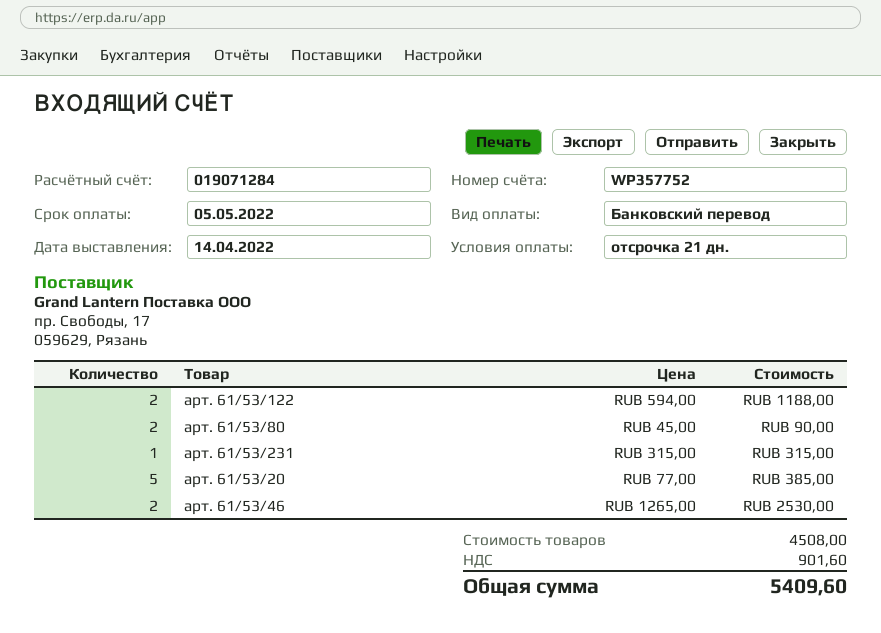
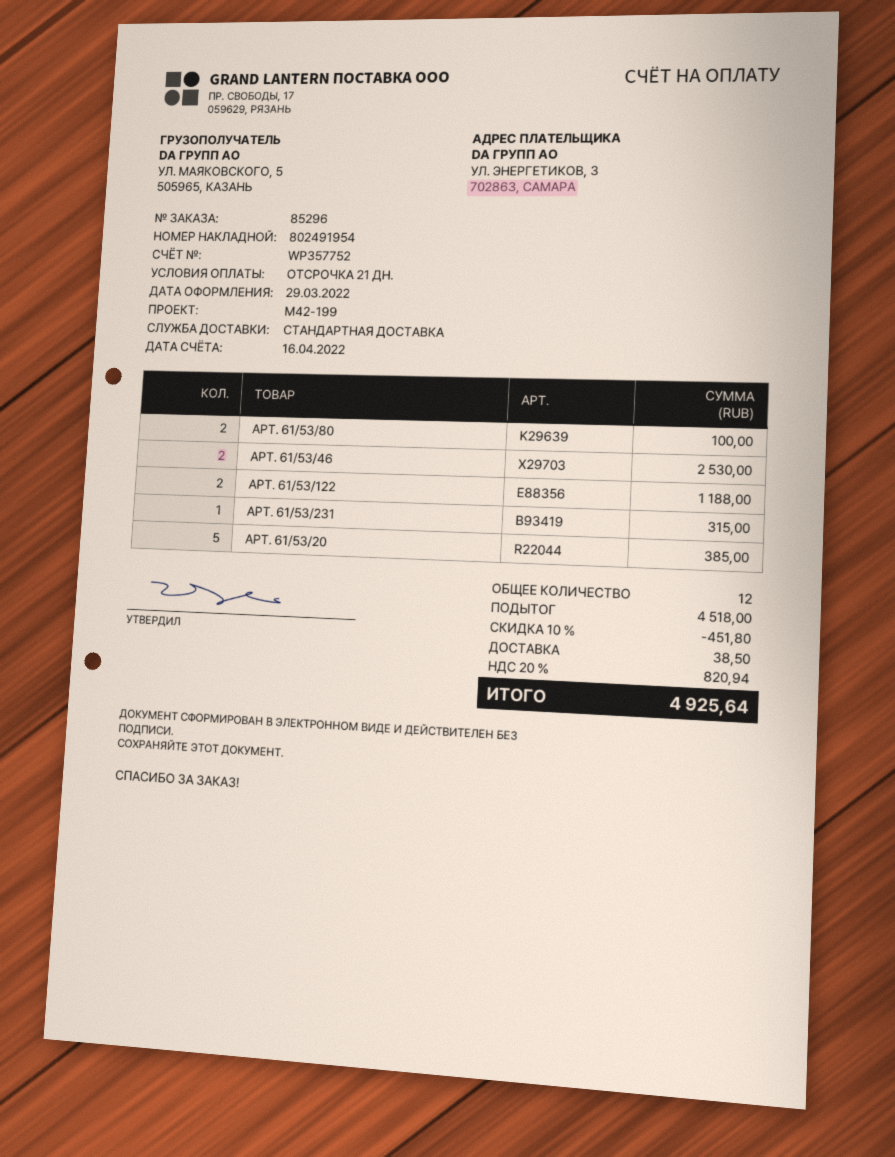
invoice date: 2022-04-14 -> 2022-04-16
арт. 61/53/80: 2 for 90.00 -> 2 for 100.00
subtotal: 4508.00 -> 4518.00
discount: none -> 10% = 451.80
shipping: none -> 38.50
tax: 901.60 -> 820.94
total: 5409.60 -> 4925.64

